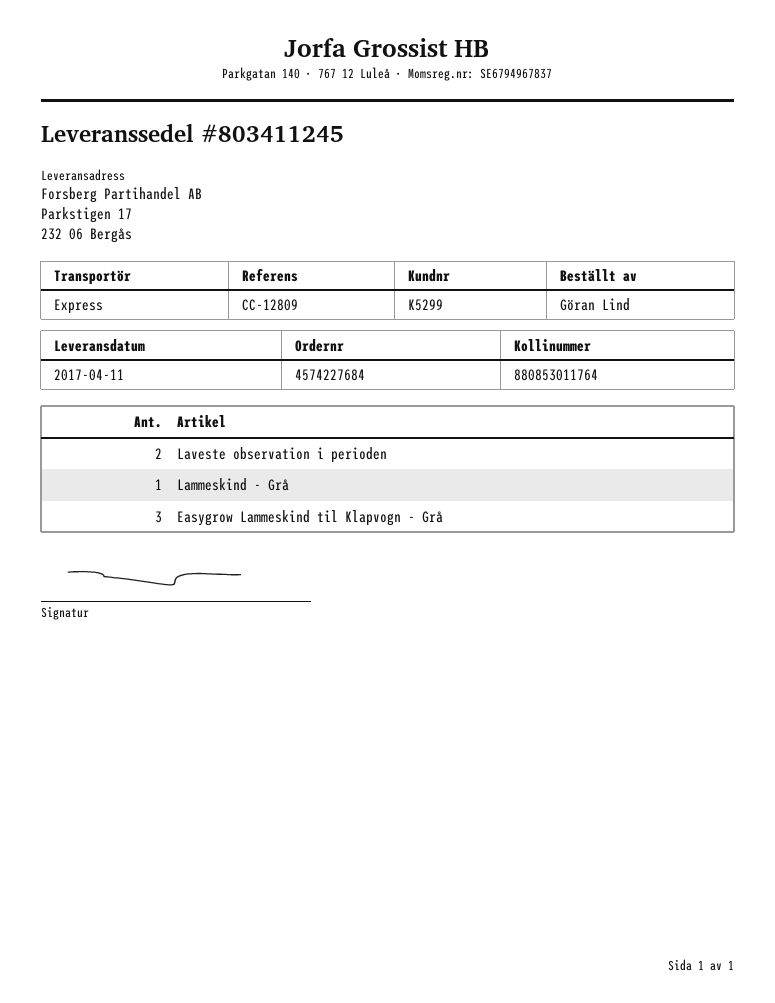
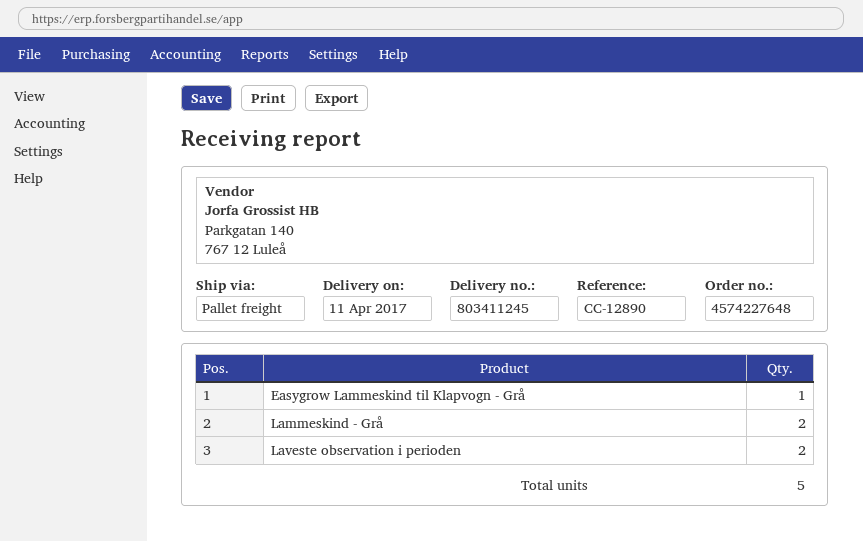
order number: 4574227684 -> 4574227648
reference: CC-12809 -> CC-12890
shipping method: express -> pallet freight
Lammeskind - Grå: 1 -> 2
Easygrow Lammeskind til Klapvogn - Grå: 3 -> 1

